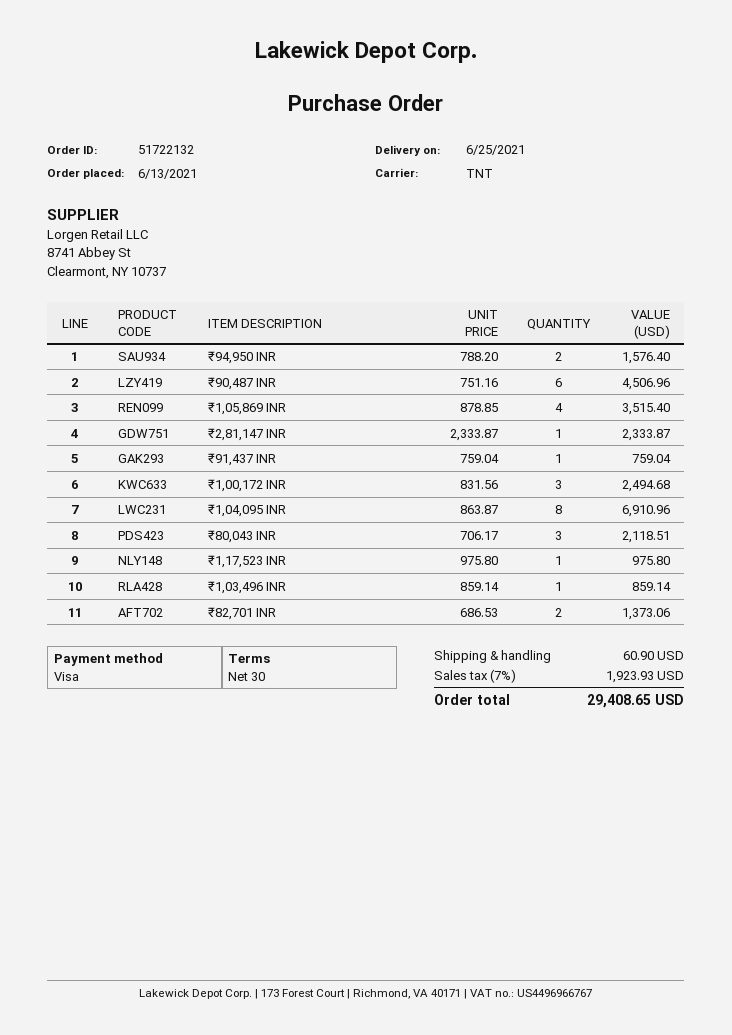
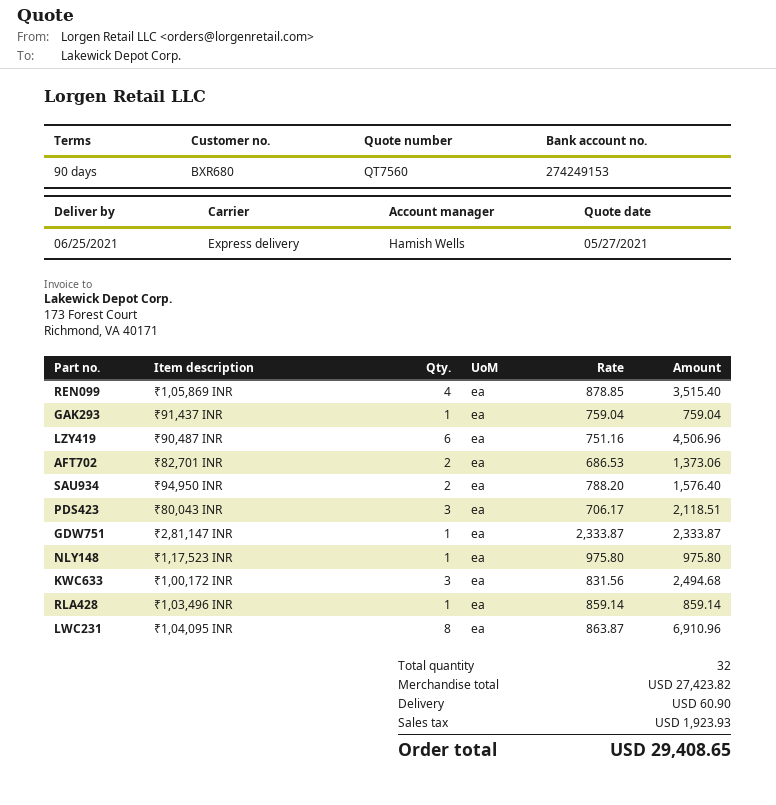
payment terms: 30 days -> 90 days
shipping method: TNT -> express

